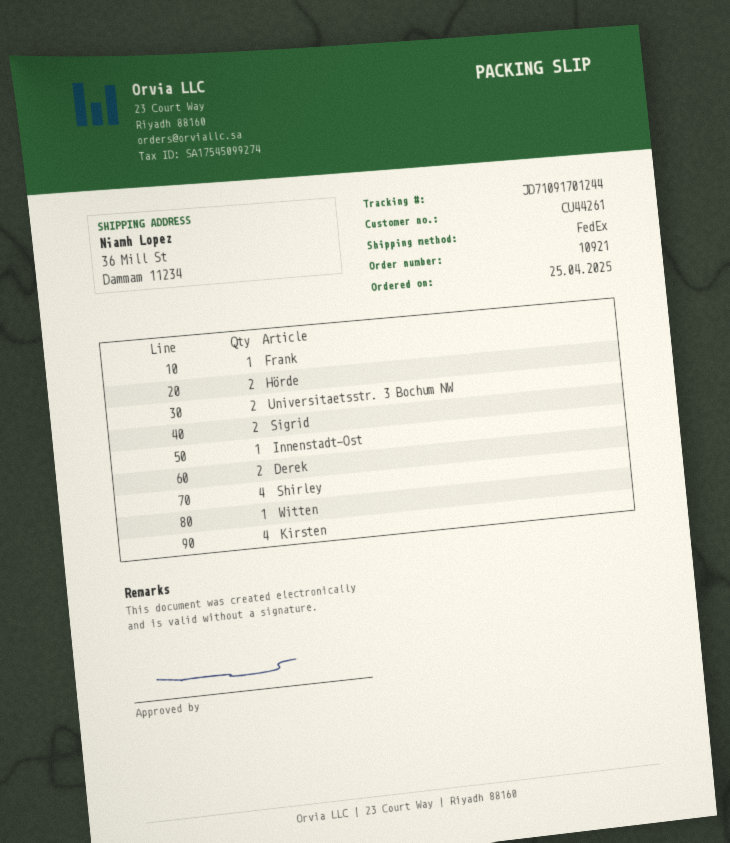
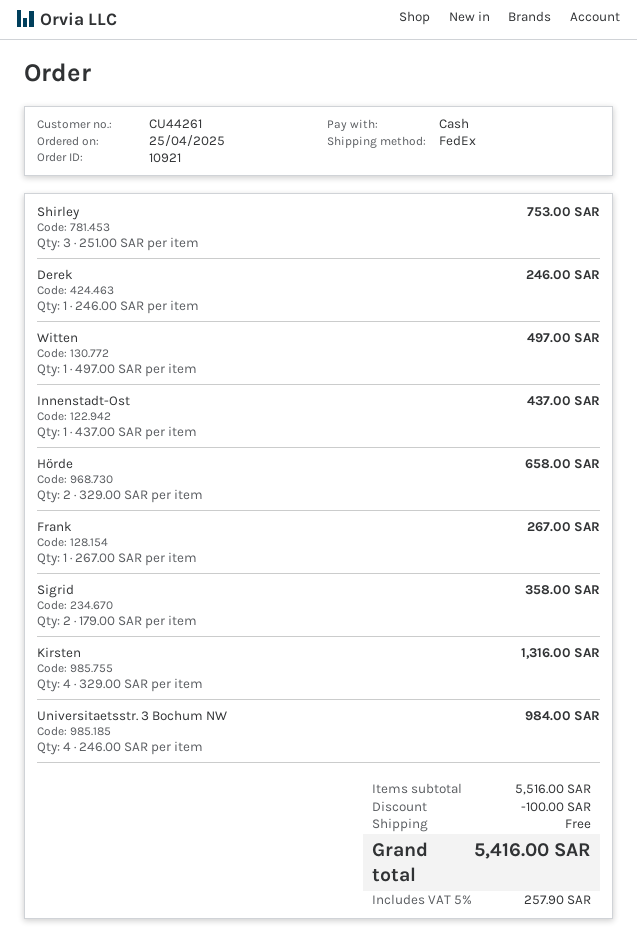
Universitaetsstr. 3 Bochum NW: 2 -> 4
Derek: 2 -> 1
Shirley: 4 -> 3

